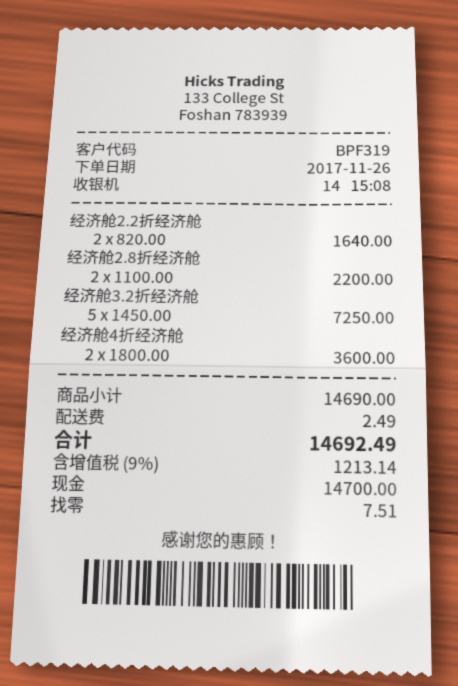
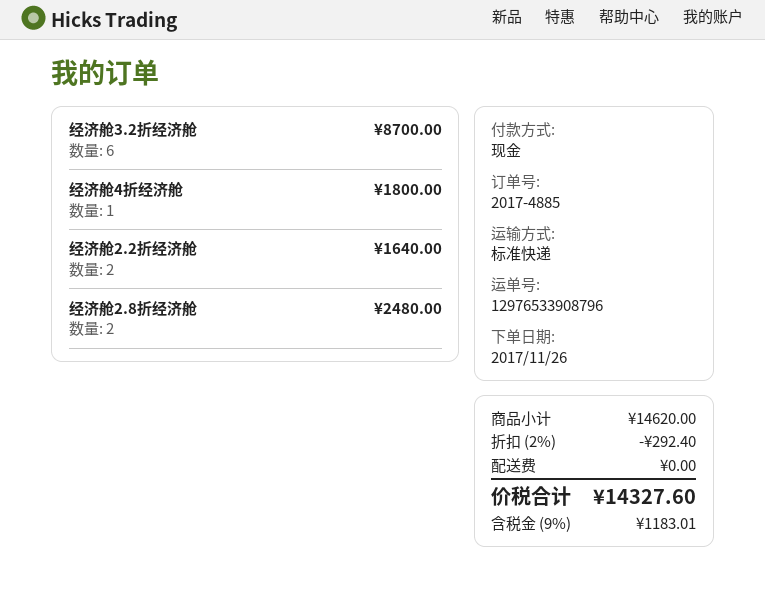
经济舱2.8折经济舱: 2 for 2200.00 -> 2 for 2480.00
经济舱3.2折经济舱: 5 for 7250.00 -> 6 for 8700.00
经济舱4折经济舱: 2 for 3600.00 -> 1 for 1800.00
subtotal: 14690.00 -> 14620.00
discount: none -> 2% = 292.40
shipping: 2.49 -> 0.00
tax: 9% = 1213.14 -> 9% = 1183.01
total: 14692.49 -> 14327.60

